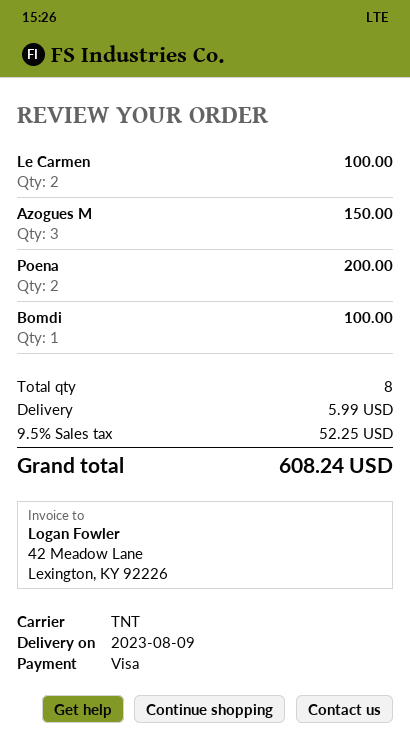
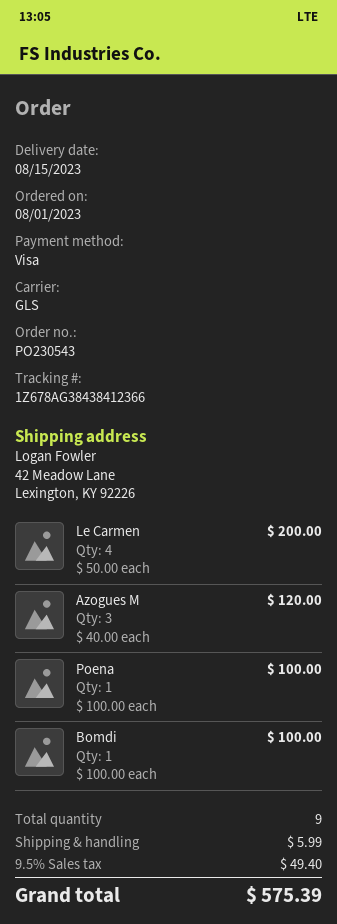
delivery date: 2023-08-09 -> 2023-08-15
shipping method: TNT -> GLS
Le Carmen: 2 for 100.00 -> 4 for 200.00
Azogues M: 3 for 150.00 -> 3 for 120.00
Poena: 2 for 200.00 -> 1 for 100.00
total quantity: 8 -> 9
tax: 9.5% = 52.25 -> 9.5% = 49.40
total: 608.24 -> 575.39

